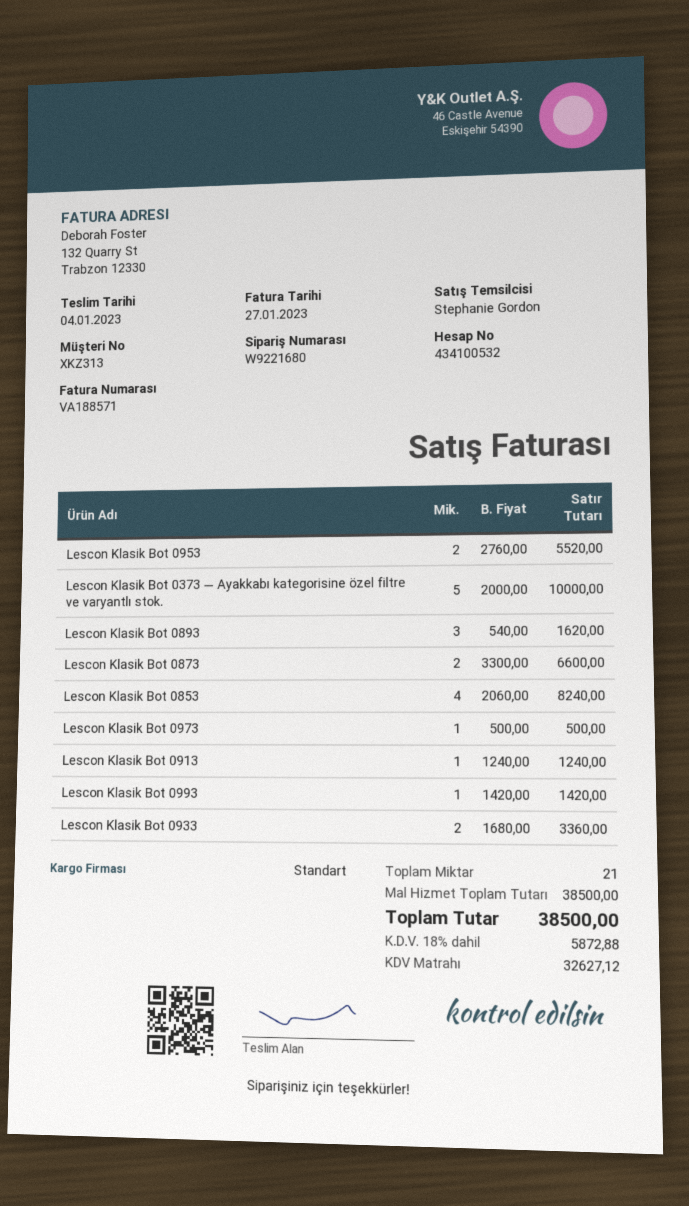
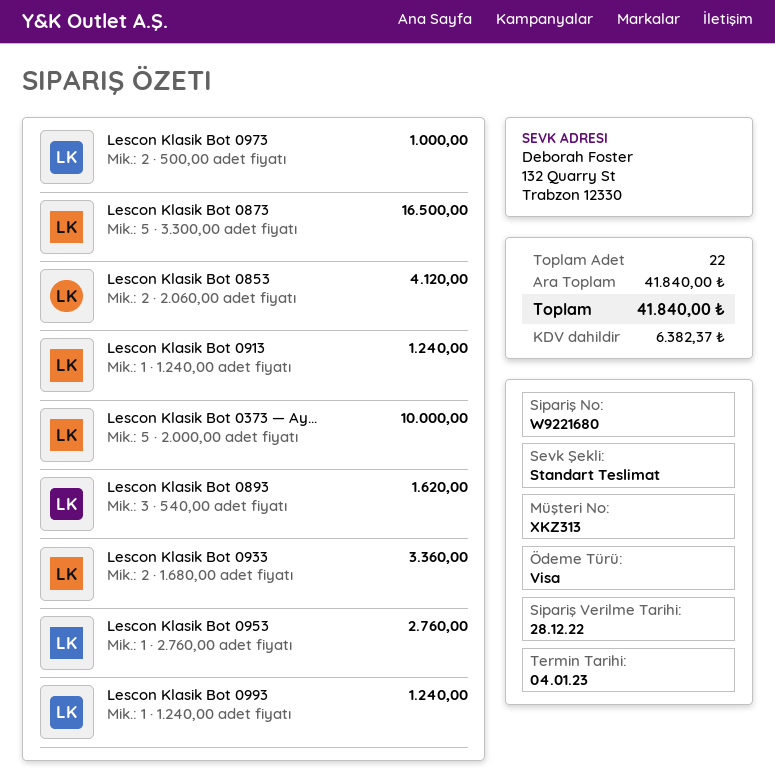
Lescon Klasik Bot 0953: 2 x 2760.00 = 5520.00 -> 1 x 2760.00 = 2760.00
Lescon Klasik Bot 0873: 2 x 3300.00 = 6600.00 -> 5 x 3300.00 = 16500.00
Lescon Klasik Bot 0853: 4 x 2060.00 = 8240.00 -> 2 x 2060.00 = 4120.00
Lescon Klasik Bot 0973: 1 x 500.00 = 500.00 -> 2 x 500.00 = 1000.00
Lescon Klasik Bot 0993: 1 x 1420.00 = 1420.00 -> 1 x 1240.00 = 1240.00
total quantity: 21 -> 22
subtotal: 38500.00 -> 41840.00
tax: 5872.88 -> 6382.37
total: 38500.00 -> 41840.00

